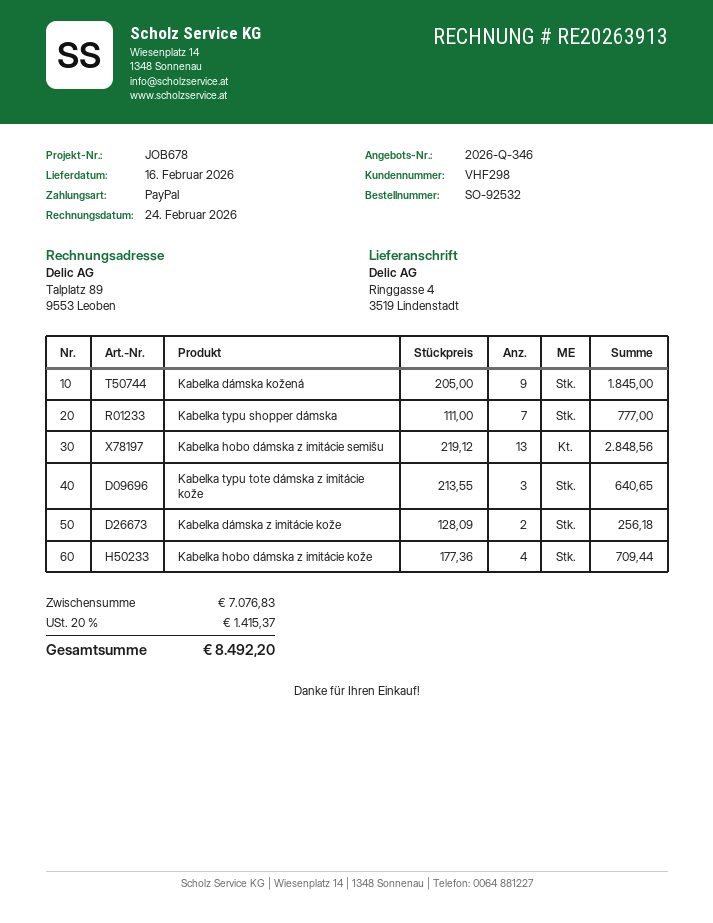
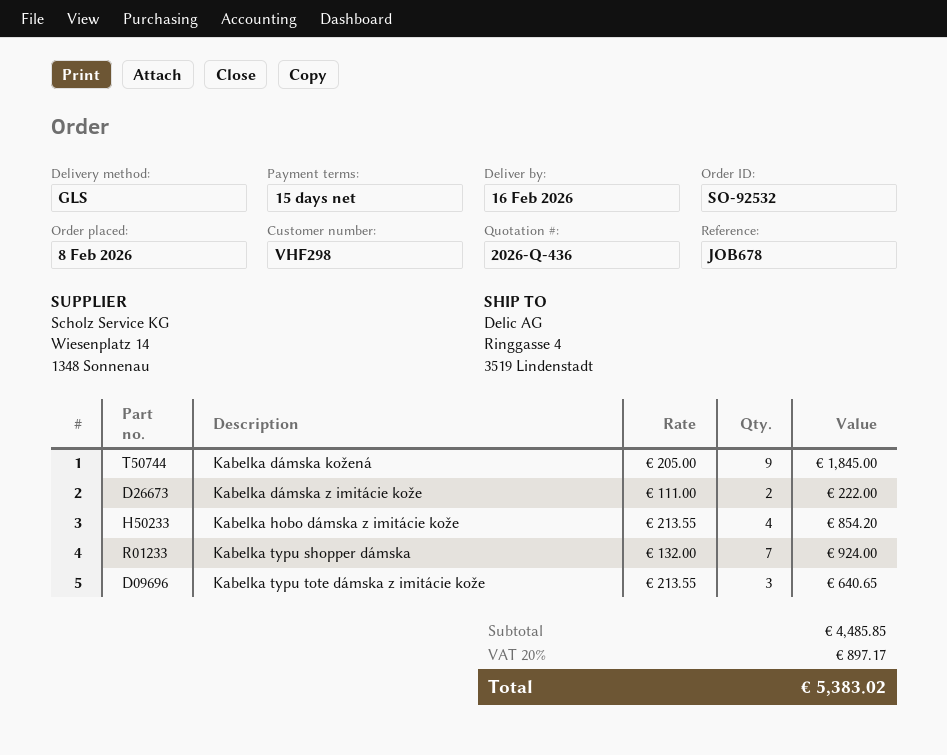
quote number: 2026-Q-346 -> 2026-Q-436
Kabelka typu shopper dámska: 7 x 111.00 = 777.00 -> 7 x 132.00 = 924.00
Kabelka hobo dámska z imitácie semišu: 13 x 219.12 = 2848.56 -> none
Kabelka dámska z imitácie kože: 2 x 128.09 = 256.18 -> 2 x 111.00 = 222.00
Kabelka hobo dámska z imitácie kože: 4 x 177.36 = 709.44 -> 4 x 213.55 = 854.20
subtotal: 7076.83 -> 4485.85
tax: 20% = 1415.37 -> 20% = 897.17
total: 8492.20 -> 5383.02

